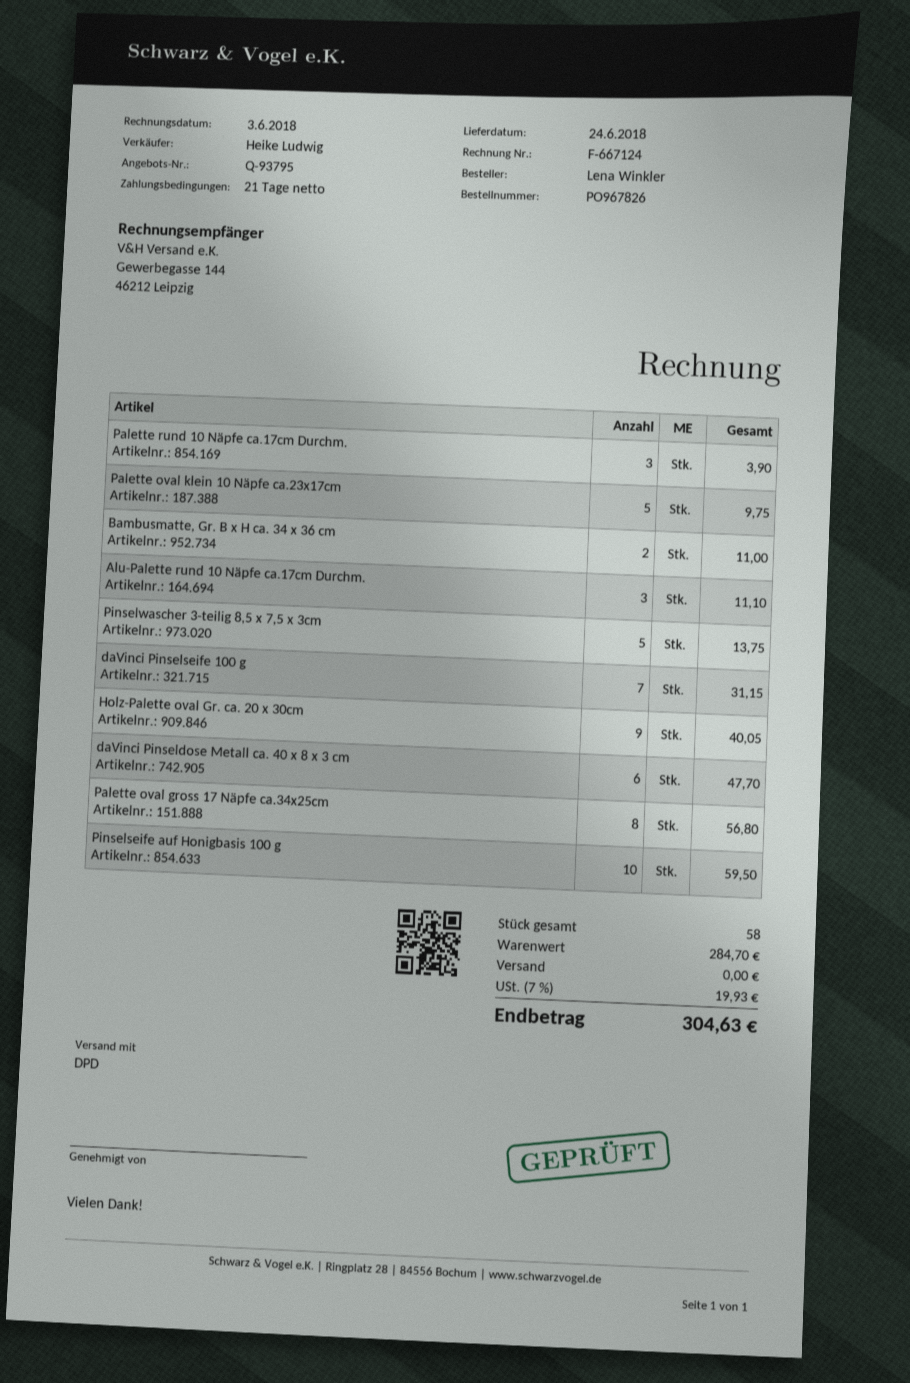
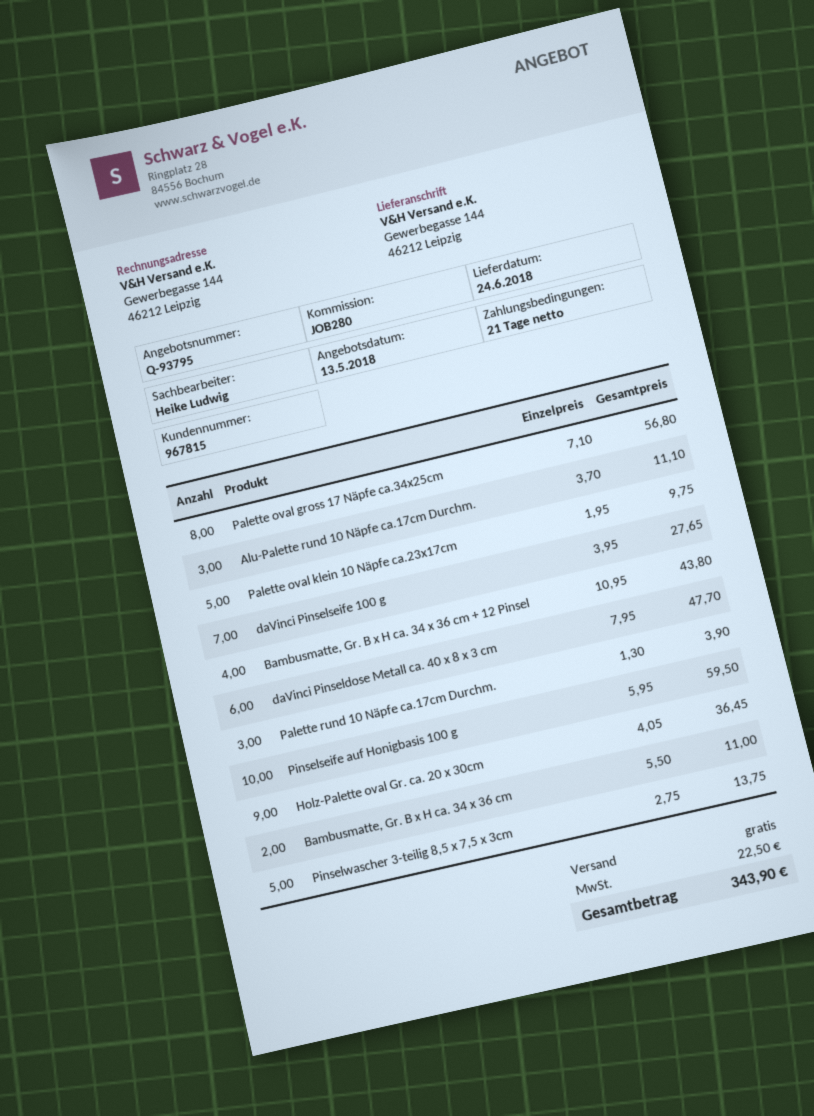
daVinci Pinselseife 100 g: 7 for 31.15 -> 7 for 27.65
Holz-Palette oval Gr. ca. 20 x 30cm: 9 for 40.05 -> 9 for 36.45
Bambusmatte, Gr. B x H ca. 34 x 36 cm + 12 Pinsel: none -> 4 for 43.80
tax: 19.93 -> 22.50
total: 304.63 -> 343.90

